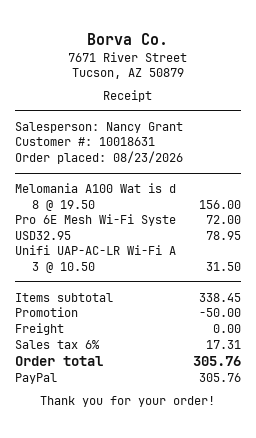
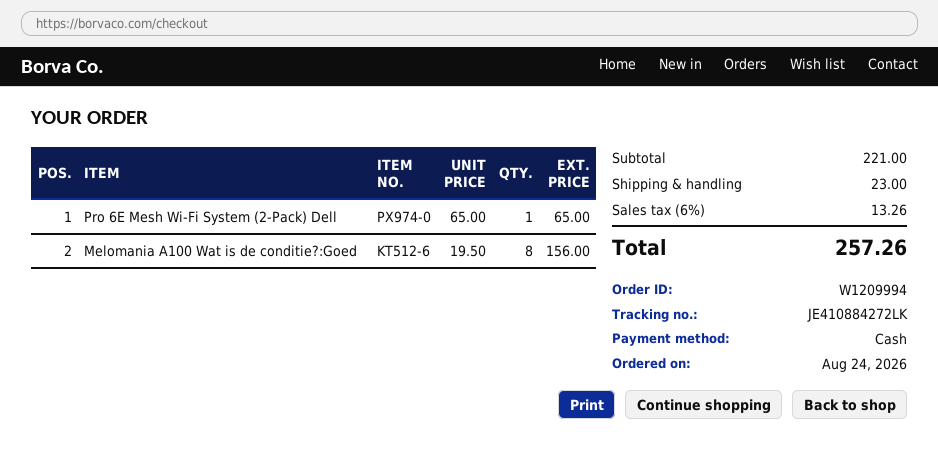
order date: 2026-08-23 -> 2026-08-24
payment method: PayPal -> cash
Pro 6E Mesh Wi-Fi Syste: 1 x 72.00 = 72.00 -> 1 x 65.00 = 65.00
USD32.95: 1 x 78.95 = 78.95 -> none
Unifi UAP-AC-LR Wi-Fi A: 3 x 10.50 = 31.50 -> none
subtotal: 338.45 -> 221.00
discount: 50.00 -> none
shipping: 0.00 -> 23.00
tax: 6% = 17.31 -> 6% = 13.26
total: 305.76 -> 257.26

